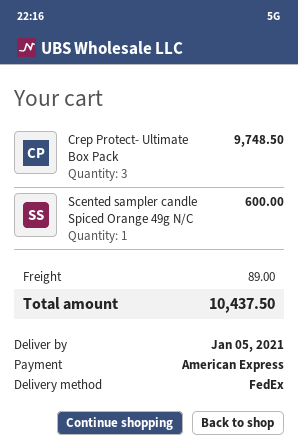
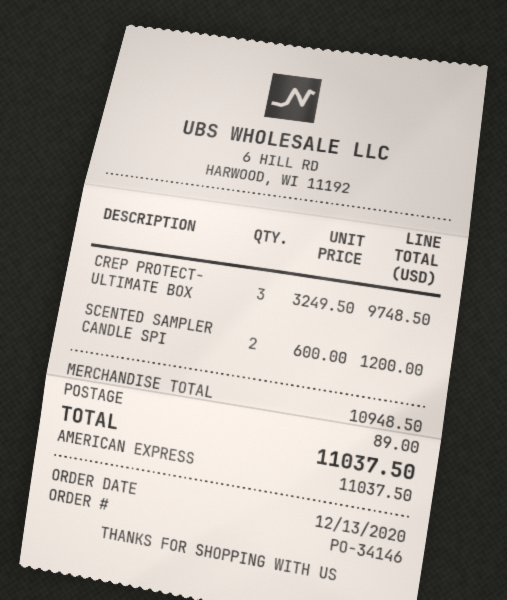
Scented sampler candle Spiced Orange 49g N/C: 1 for 600.00 -> 2 for 1200.00
total: 10437.50 -> 11037.50

